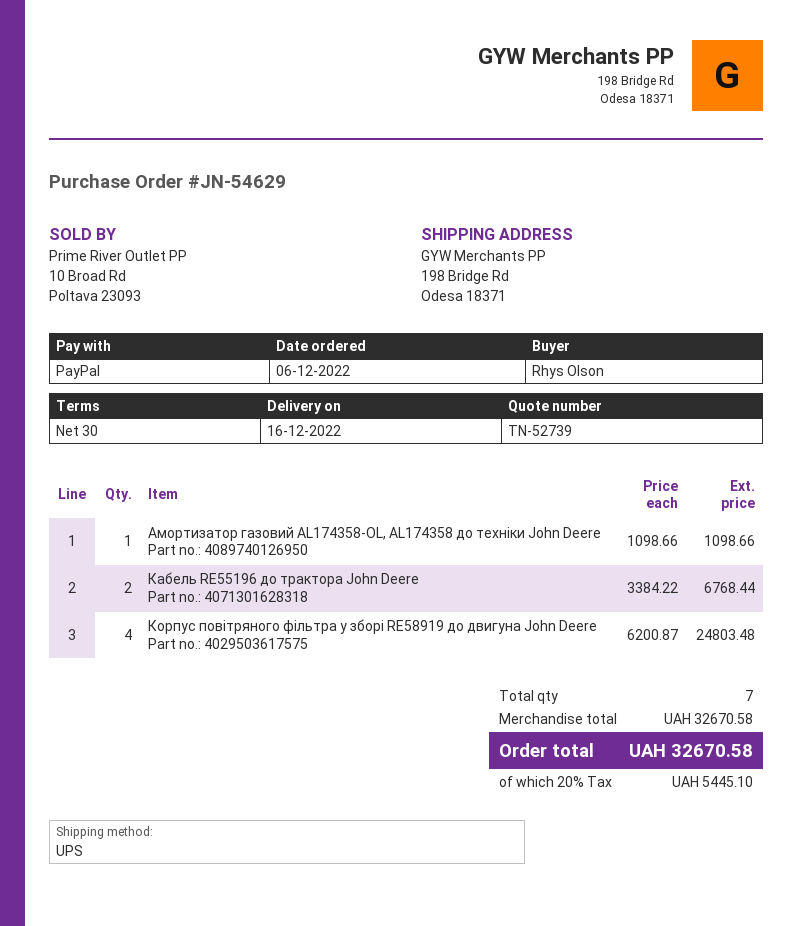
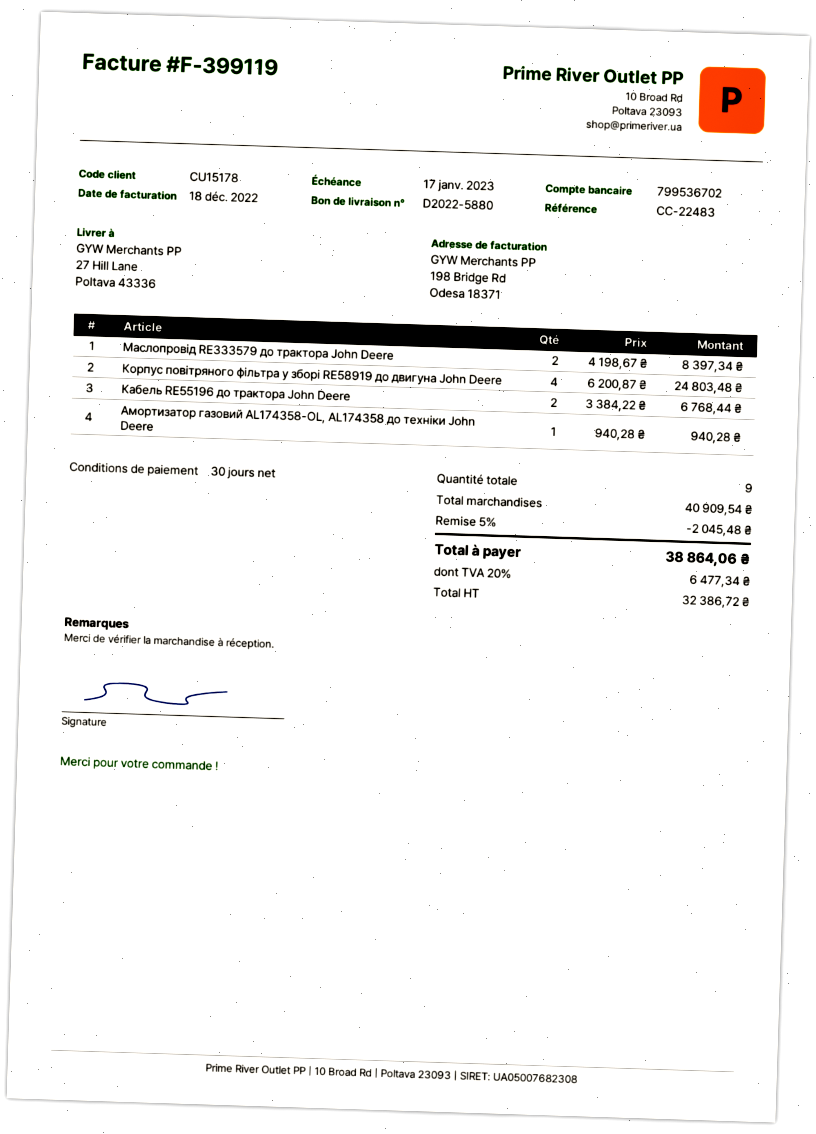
ship to: 198 Bridge Rd, Odesa 18371 -> 27 Hill Lane, Poltava 43336
Амортизатор газовий AL174358-OL, AL174358 до техніки John Deere: 1 x 1098.66 = 1098.66 -> 1 x 940.28 = 940.28
Маслопровід RE333579 до трактора John Deere: none -> 2 x 4198.67 = 8397.34
total quantity: 7 -> 9
subtotal: 32670.58 -> 40909.54
discount: none -> 5% = 2045.48
tax: 20% = 5445.10 -> 20% = 6477.34
total: 32670.58 -> 38864.06

